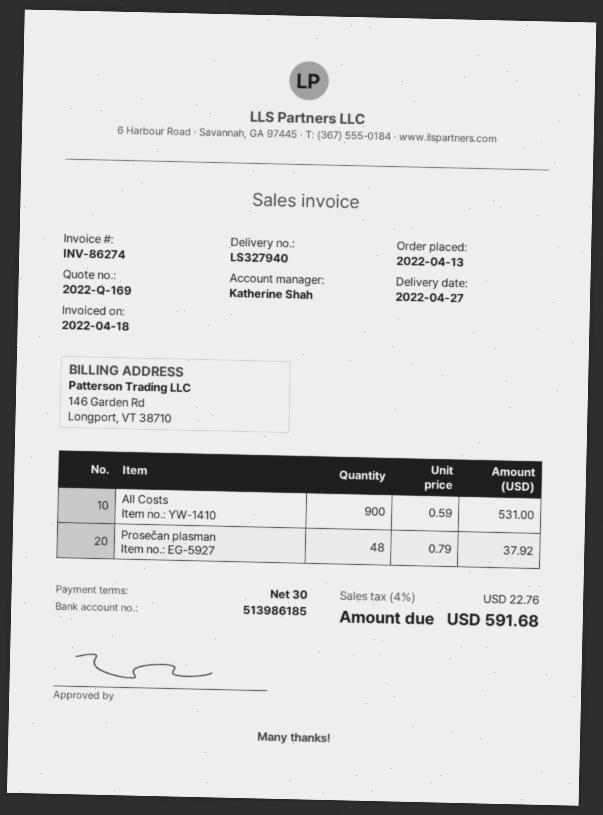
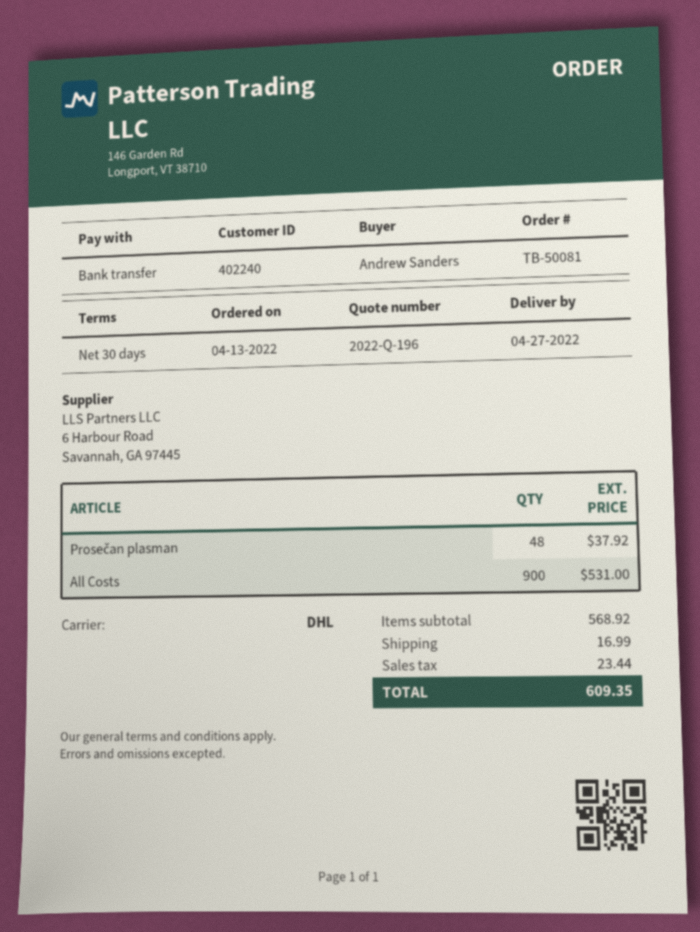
quote number: 2022-Q-169 -> 2022-Q-196
shipping: none -> 16.99
tax: 22.76 -> 23.44
total: 591.68 -> 609.35

